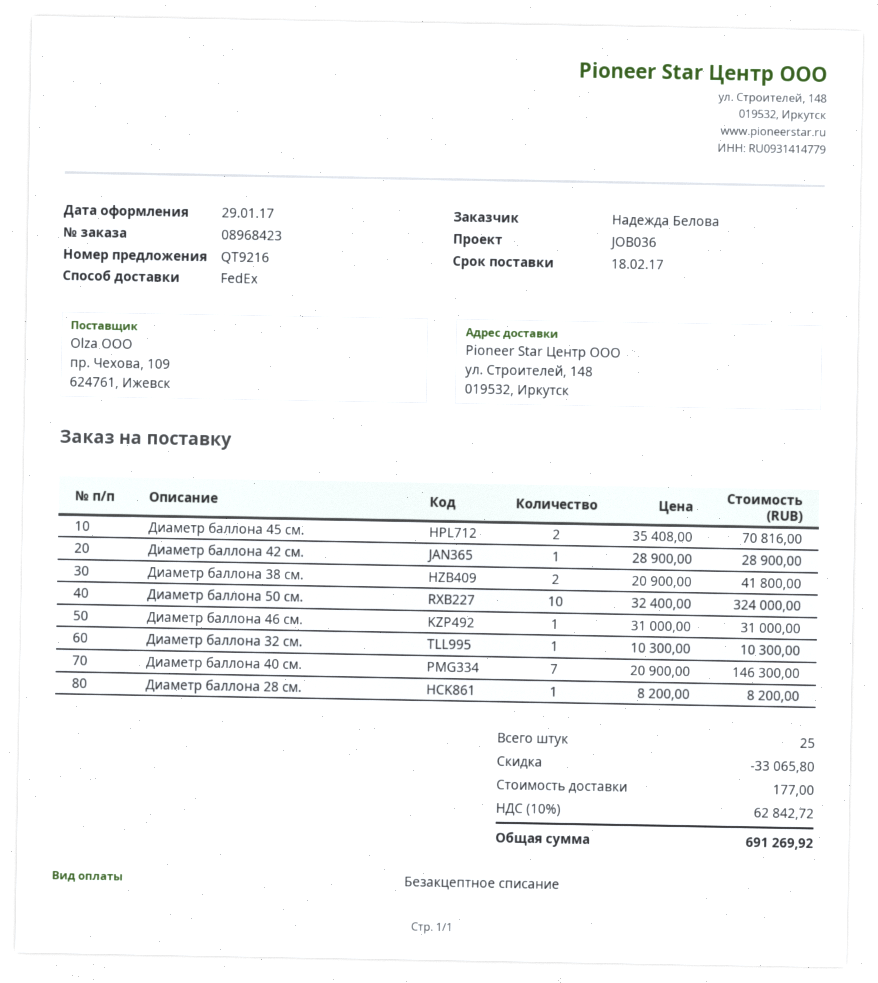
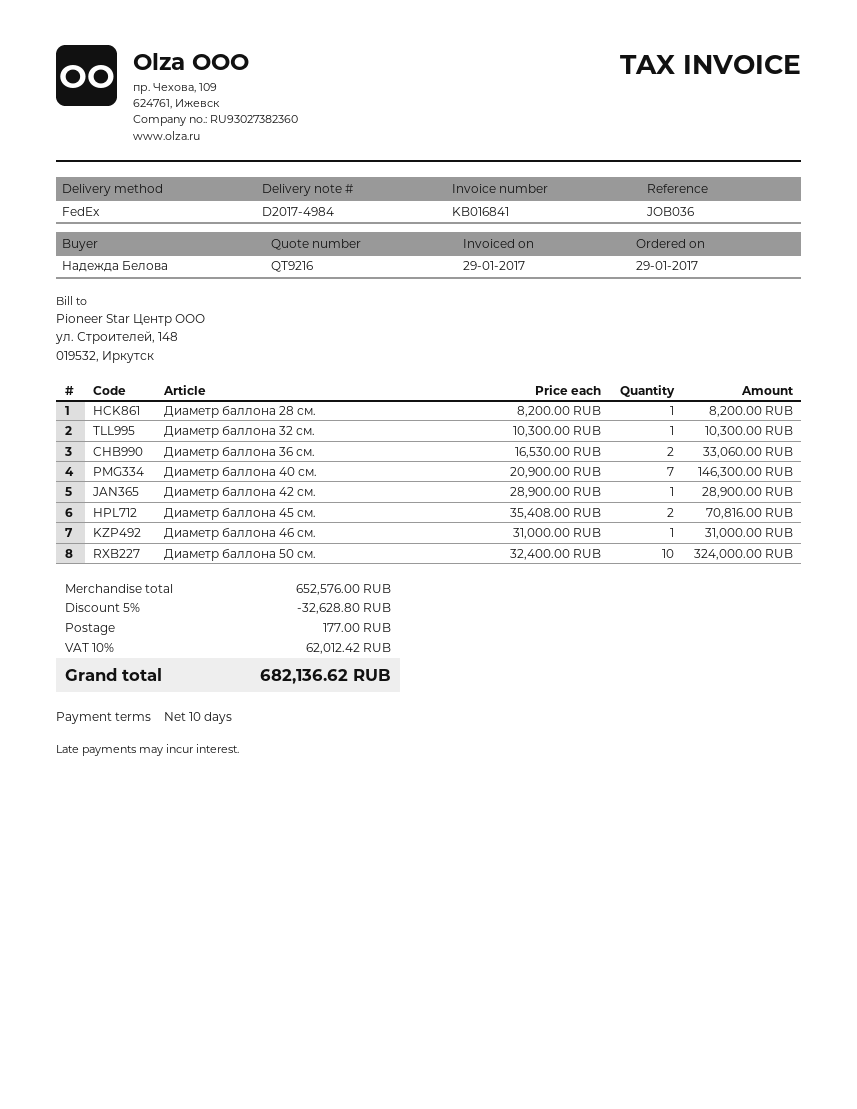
Диаметр баллона 38 см.: 2 x 20900.00 = 41800.00 -> none
Диаметр баллона 36 см.: none -> 2 x 16530.00 = 33060.00
discount: 33065.80 -> 32628.80
tax: 10% = 62842.72 -> 10% = 62012.42
total: 691269.92 -> 682136.62

